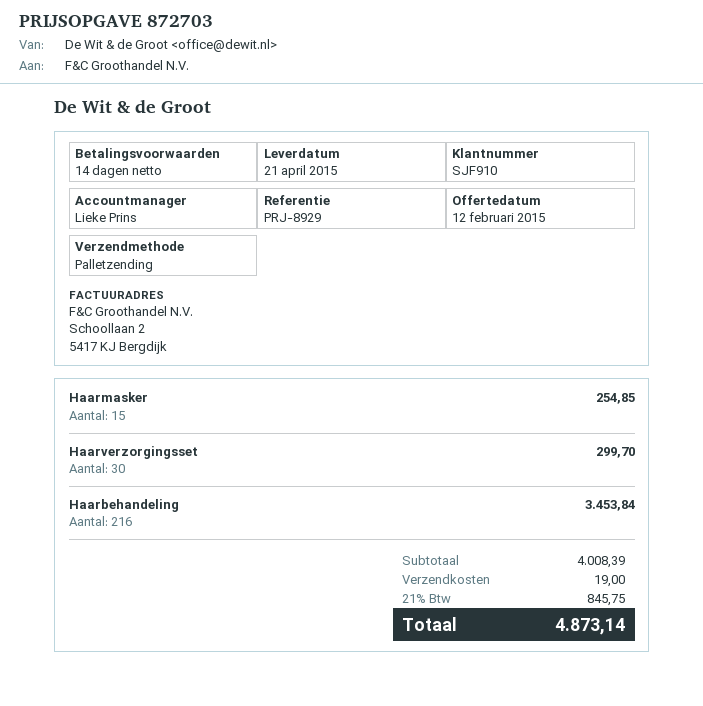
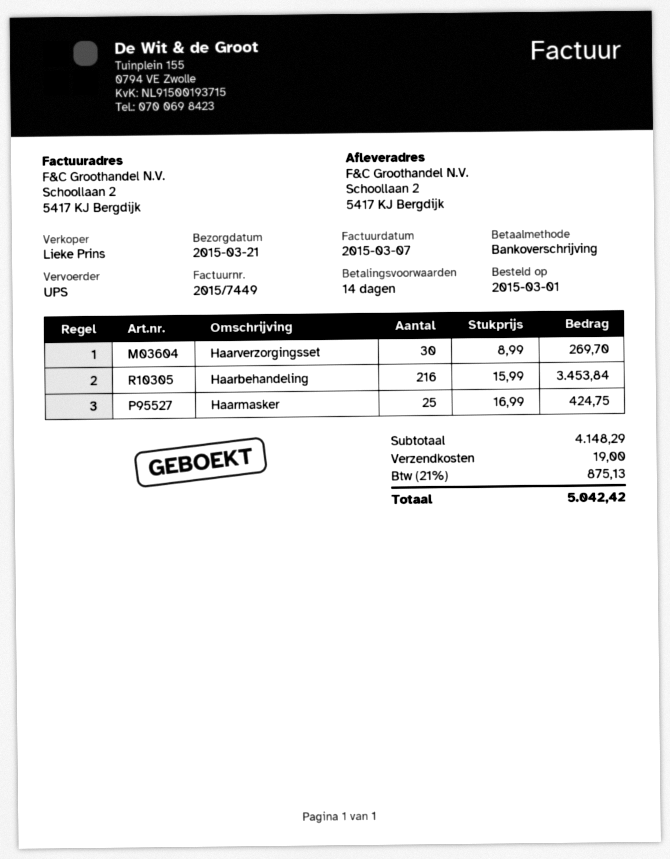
delivery date: 2015-04-21 -> 2015-03-21
shipping method: pallet freight -> UPS
Haarmasker: 15 for 254.85 -> 25 for 424.75
Haarverzorgingsset: 30 for 299.70 -> 30 for 269.70
subtotal: 4008.39 -> 4148.29
tax: 21% = 845.75 -> 21% = 875.13
total: 4873.14 -> 5042.42

